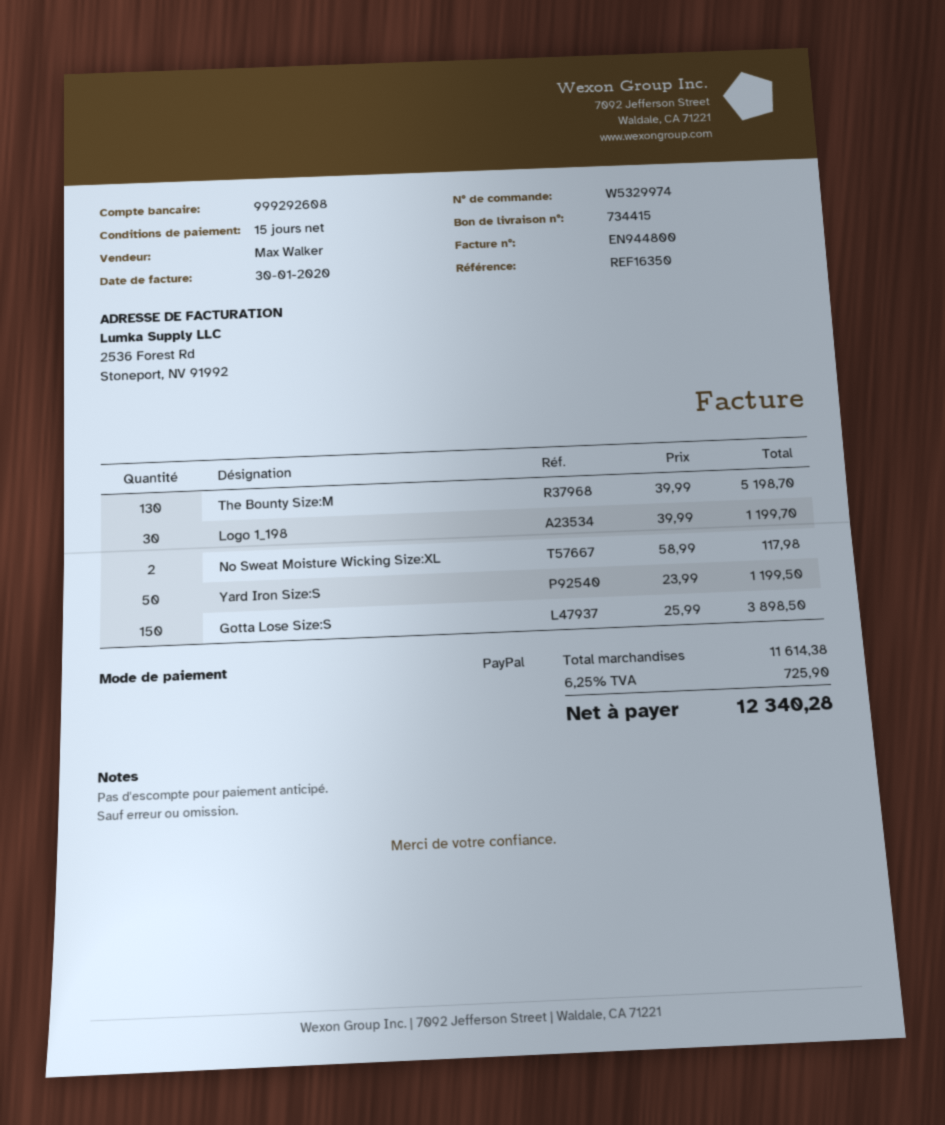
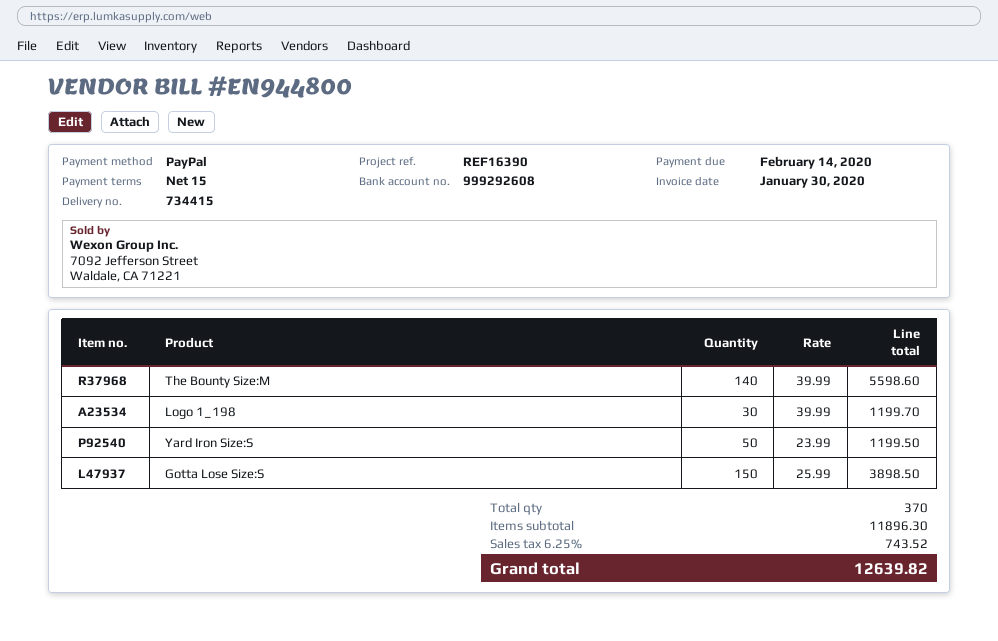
reference: REF16350 -> REF16390
The Bounty Size:M: 130 x 39.99 = 5198.70 -> 140 x 39.99 = 5598.60
No Sweat Moisture Wicking Size:XL: 2 x 58.99 = 117.98 -> none
subtotal: 11614.38 -> 11896.30
tax: 6.25% = 725.90 -> 6.25% = 743.52
total: 12340.28 -> 12639.82

